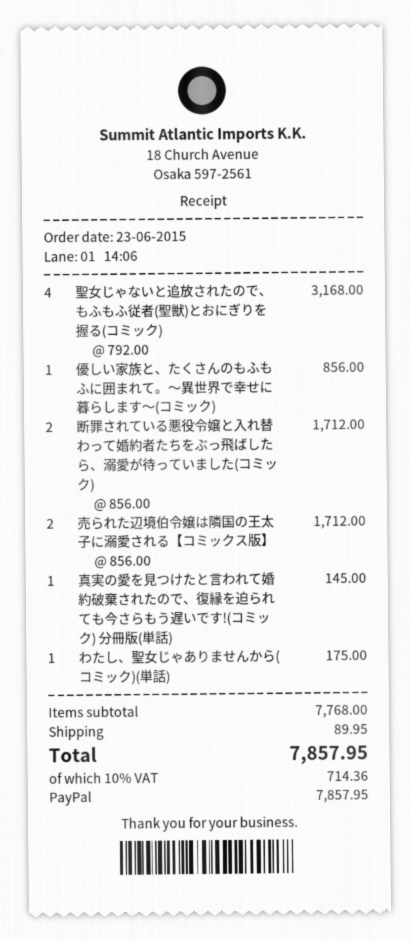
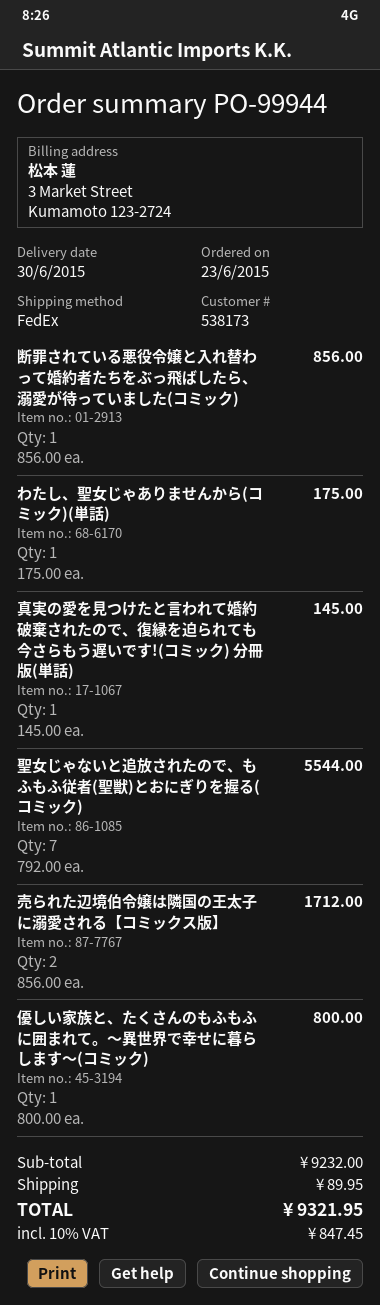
聖女じゃないと追放されたので、もふもふ従者(聖獣)とおにぎりを握る(コミック): 4 x 792.00 = 3168.00 -> 7 x 792.00 = 5544.00
優しい家族と、たくさんのもふもふに囲まれて。〜異世界で幸せに暮らします〜(コミック): 1 x 856.00 = 856.00 -> 1 x 800.00 = 800.00
断罪されている悪役令嬢と入れ替わって婚約者たちをぶっ飛ばしたら、溺愛が待っていました(コミック): 2 x 856.00 = 1712.00 -> 1 x 856.00 = 856.00
subtotal: 7768.00 -> 9232.00
tax: 10% = 714.36 -> 10% = 847.45
total: 7857.95 -> 9321.95

